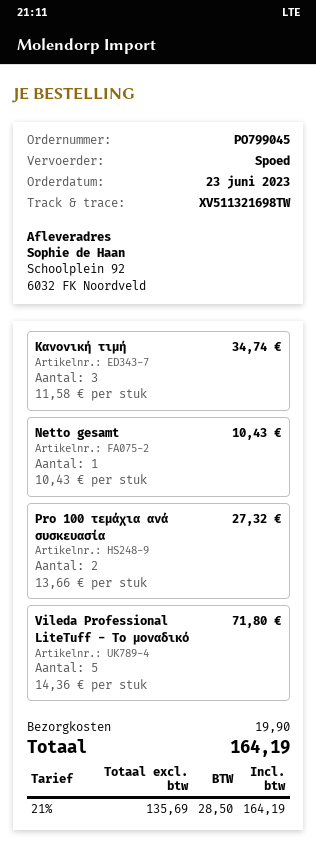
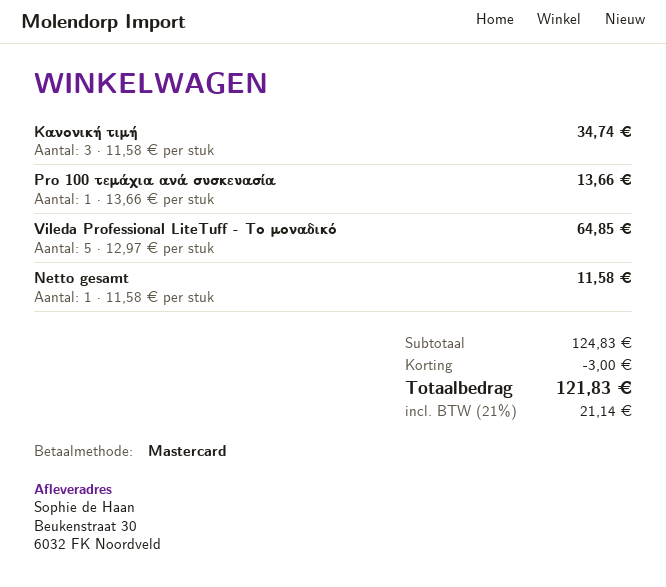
ship to: Schoolplein 92, 6032 FK Noordveld -> Beukenstraat 30, 6032 FK Noordveld
Netto gesamt: 1 x 10.43 = 10.43 -> 1 x 11.58 = 11.58
Pro 100 τεμάχια ανά συσκευασία: 2 x 13.66 = 27.32 -> 1 x 13.66 = 13.66
Vileda Professional LiteTuff - Το μοναδικό: 5 x 14.36 = 71.80 -> 5 x 12.97 = 64.85
discount: none -> 3.00
shipping: 19.90 -> none
tax: 21% = 28.50 -> 21% = 21.14
total: 164.19 -> 121.83

